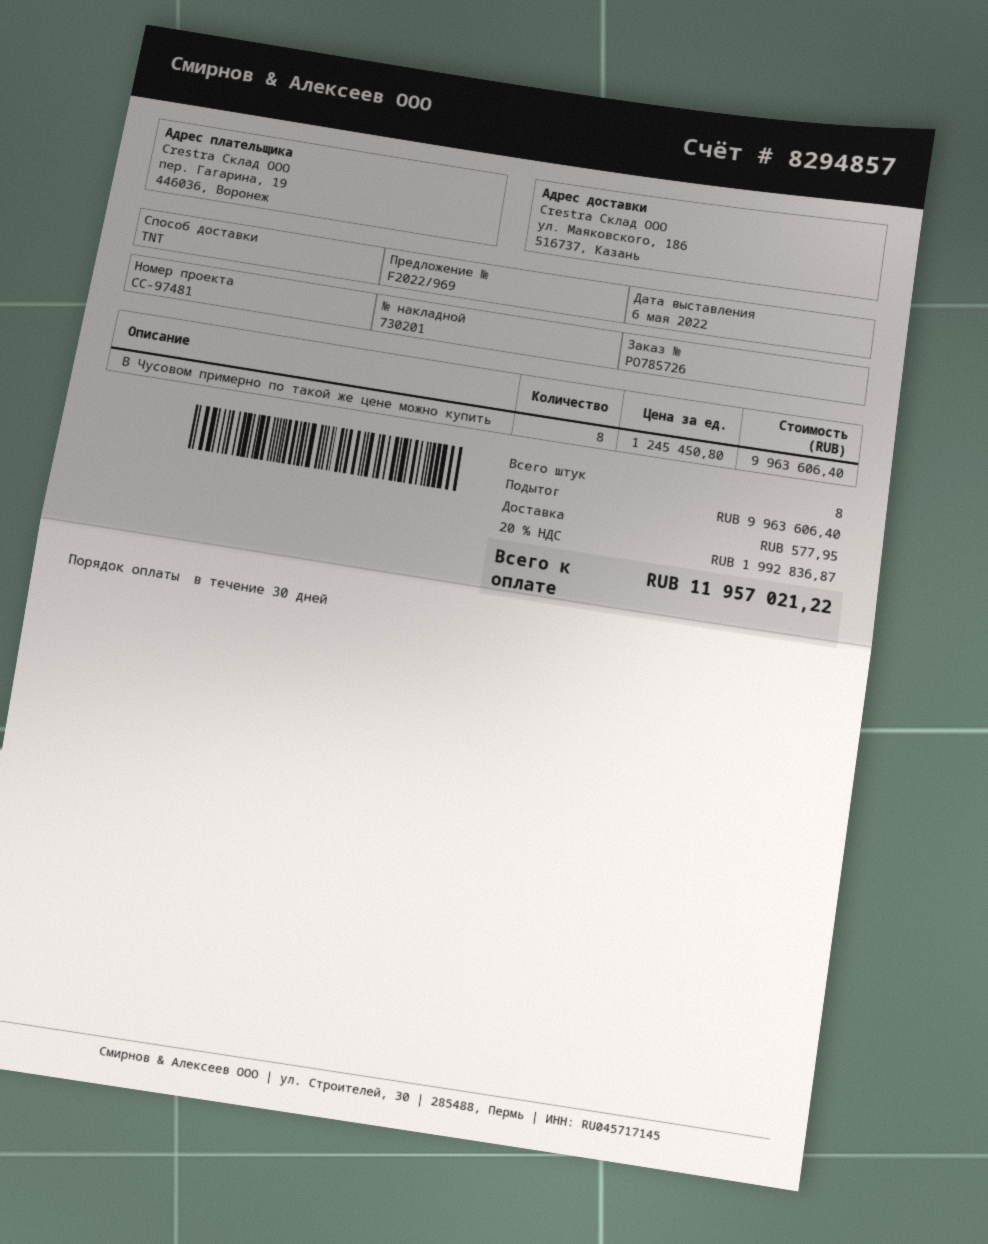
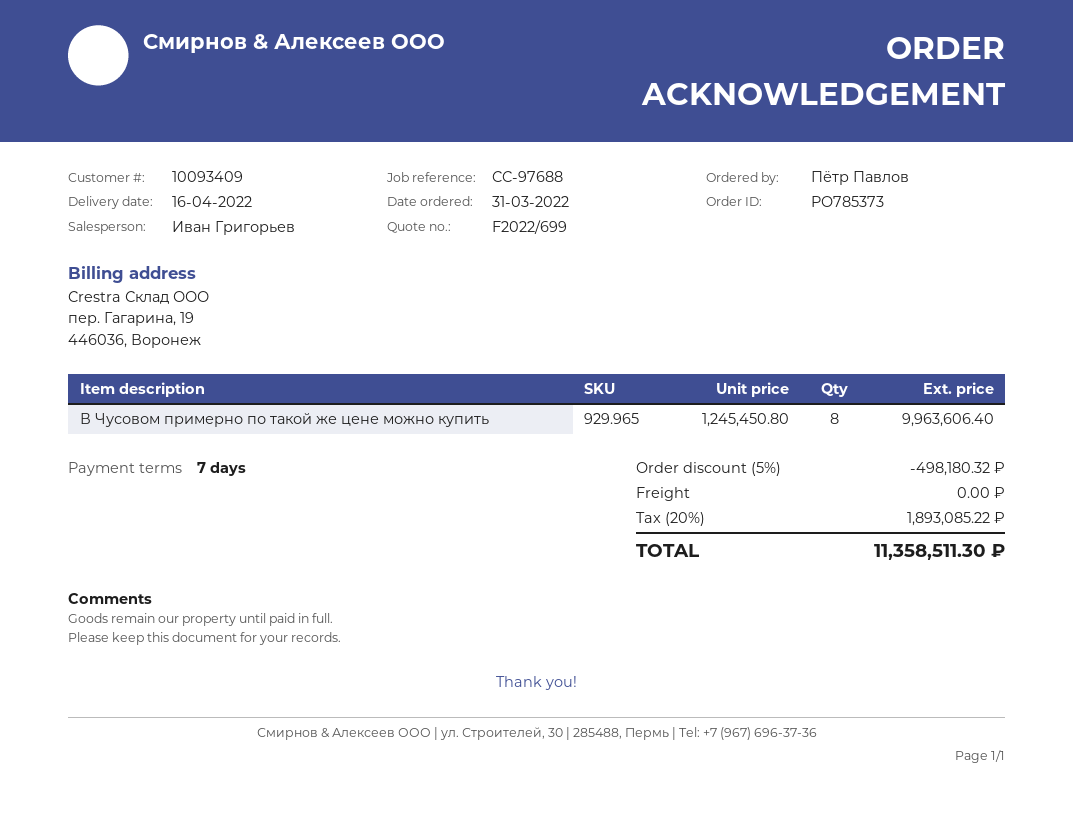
quote number: F2022/969 -> F2022/699
order number: PO785726 -> PO785373
payment terms: 30 days -> 7 days
reference: CC-97481 -> CC-97688
discount: none -> 5% = 498180.32
shipping: 577.95 -> 0.00
tax: 20% = 1992836.87 -> 20% = 1893085.22
total: 11957021.22 -> 11358511.30

